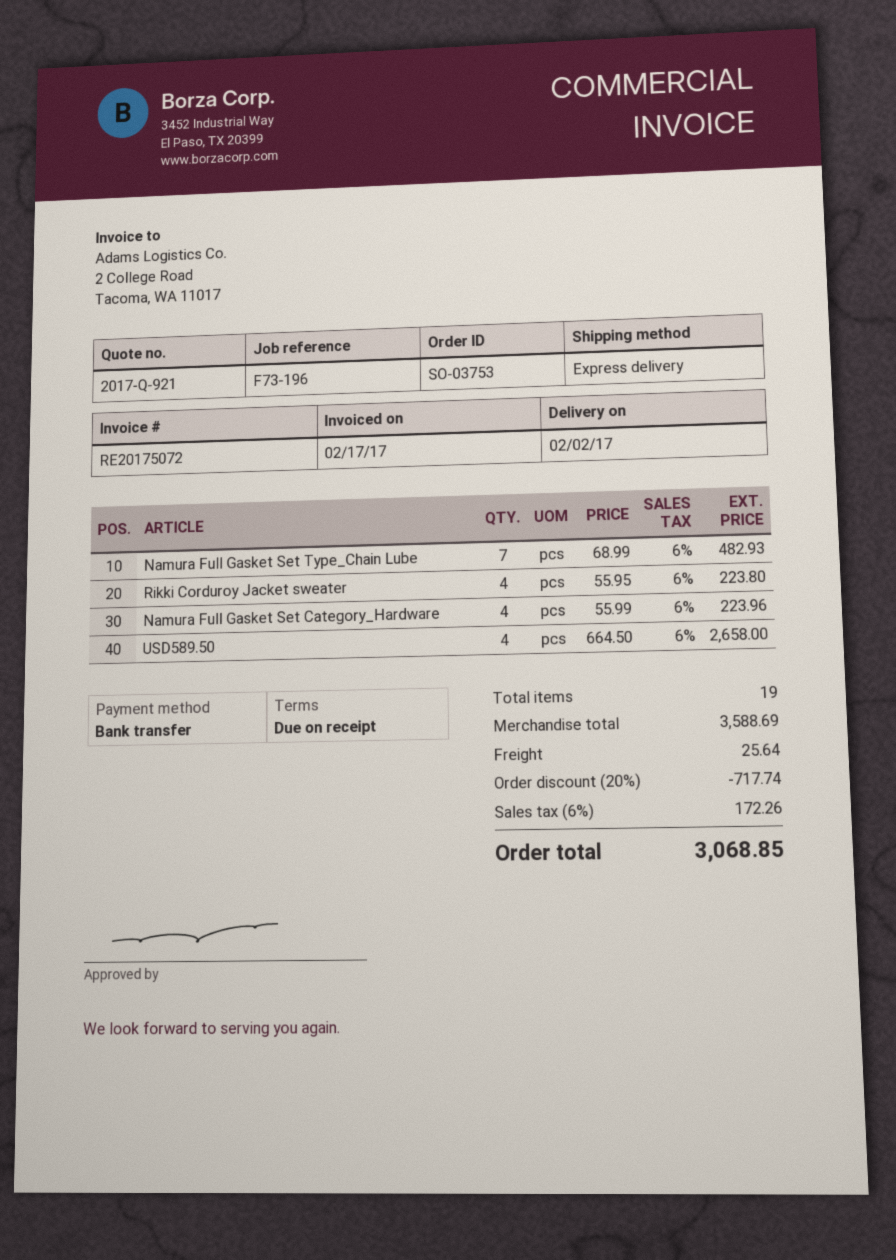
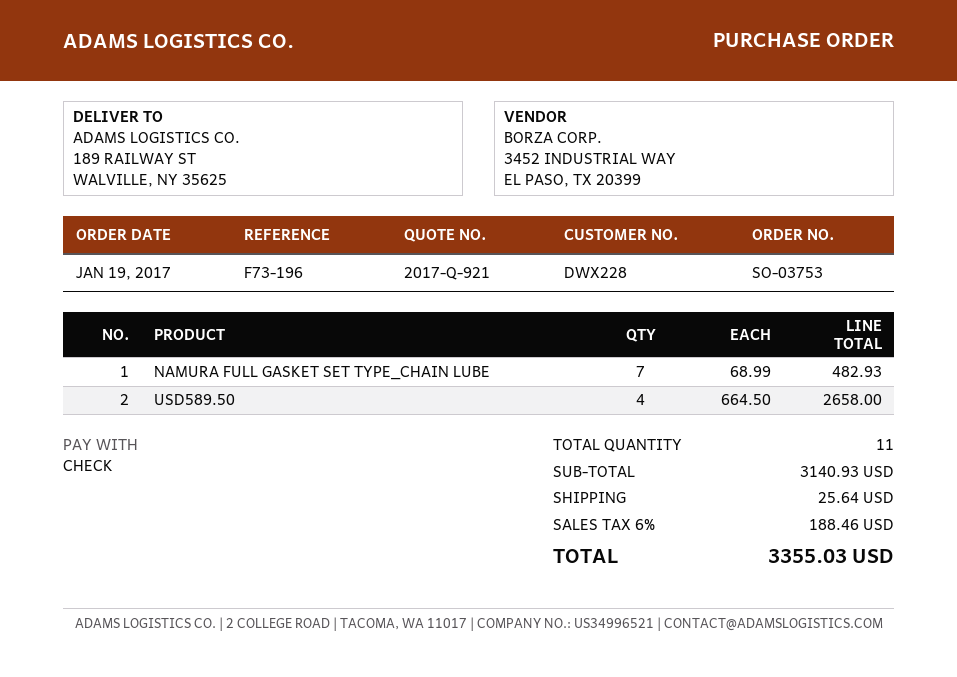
payment method: bank transfer -> cheque
Rikki Corduroy Jacket sweater: 4 x 55.95 = 223.80 -> none
Namura Full Gasket Set Category_Hardware: 4 x 55.99 = 223.96 -> none
total quantity: 19 -> 11
subtotal: 3588.69 -> 3140.93
discount: 20% = 717.74 -> none
tax: 6% = 172.26 -> 6% = 188.46
total: 3068.85 -> 3355.03

